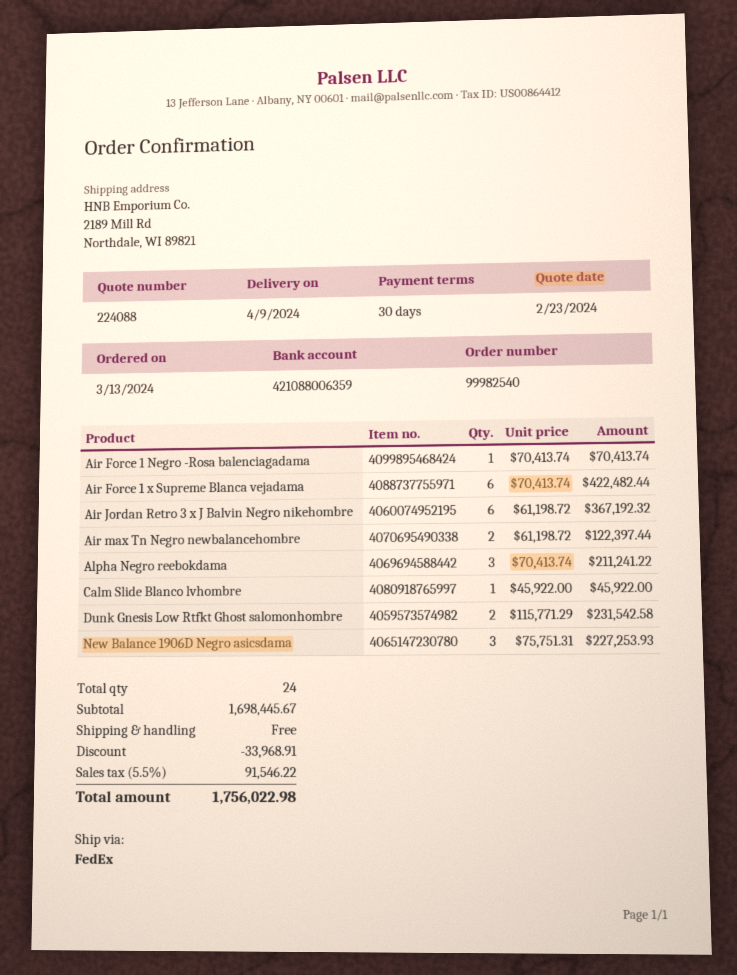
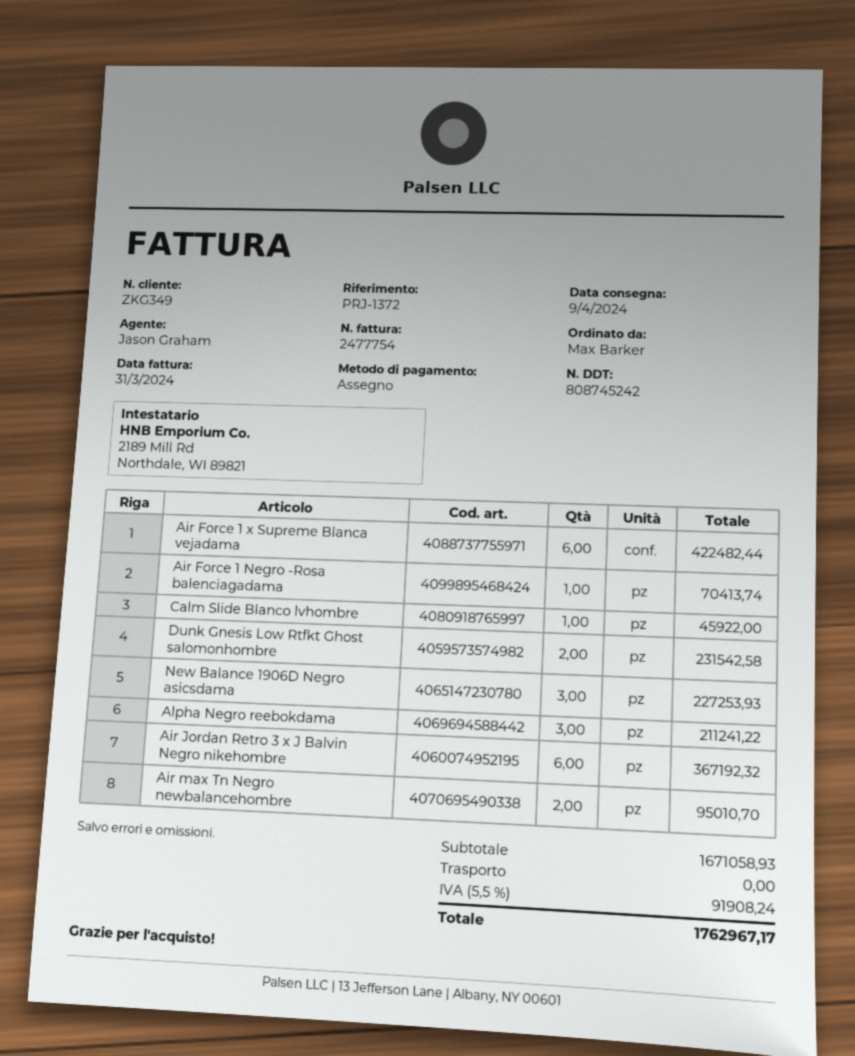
Air max Tn Negro newbalancehombre: 2 for 122397.44 -> 2 for 95010.70
subtotal: 1698445.67 -> 1671058.93
discount: 33968.91 -> none
tax: 5.5% = 91546.22 -> 5.5% = 91908.24
total: 1756022.98 -> 1762967.17

